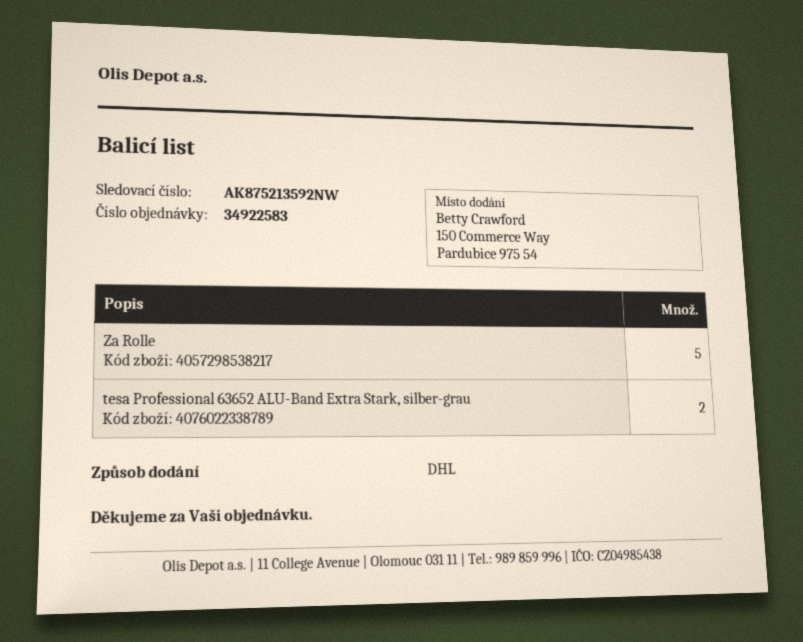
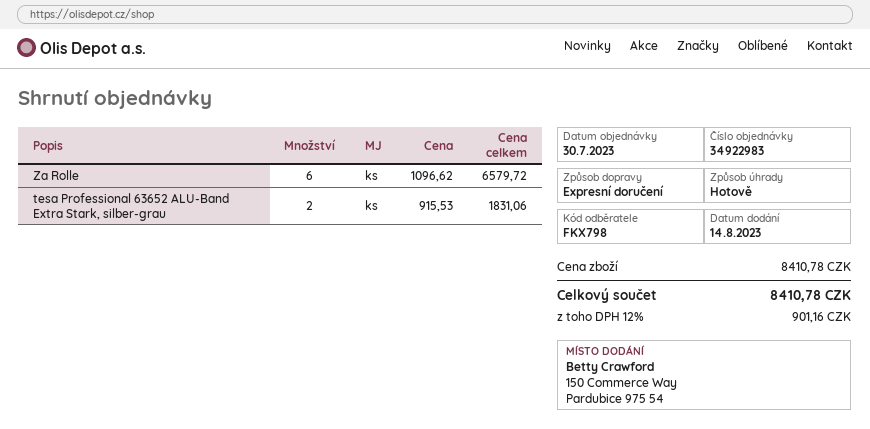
order number: 34922583 -> 34922983
shipping method: DHL -> express
Za Rolle: 5 -> 6

